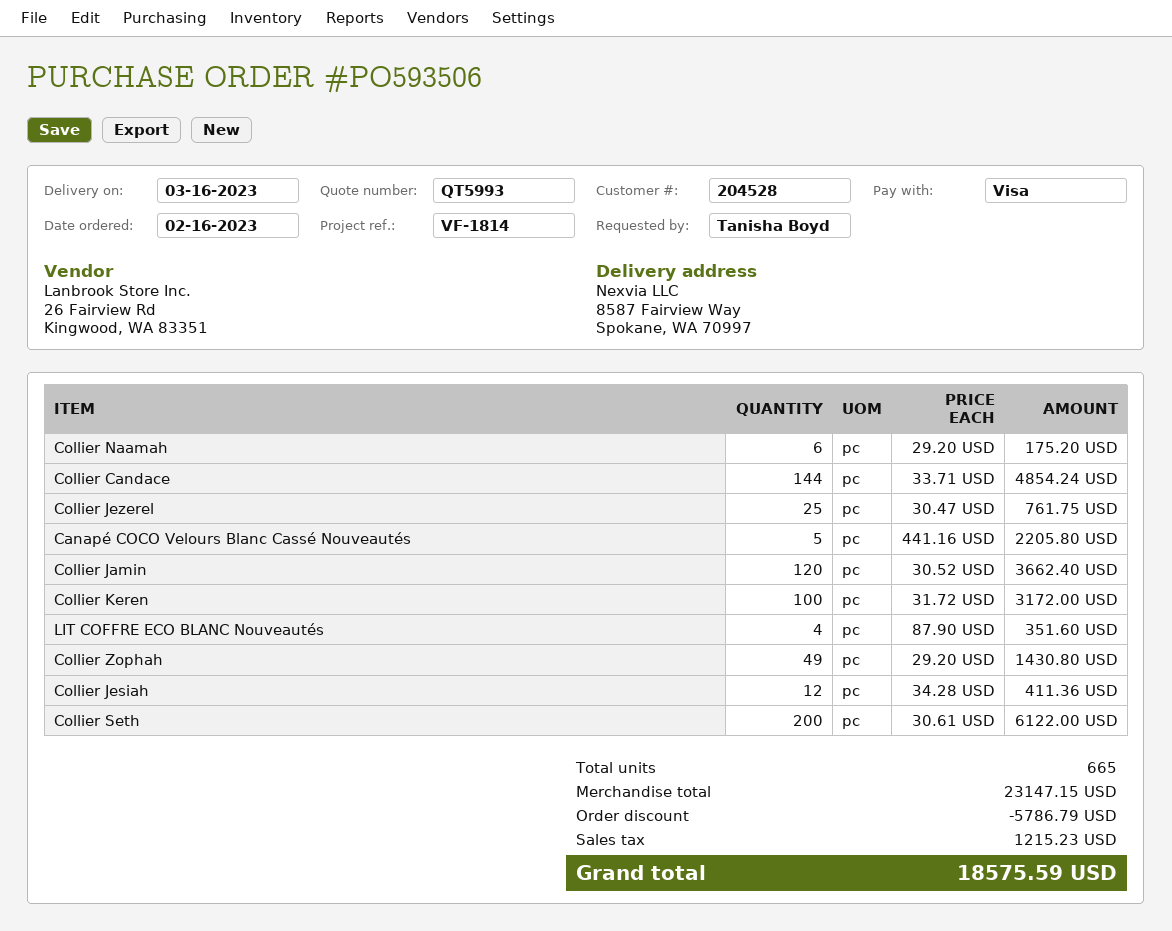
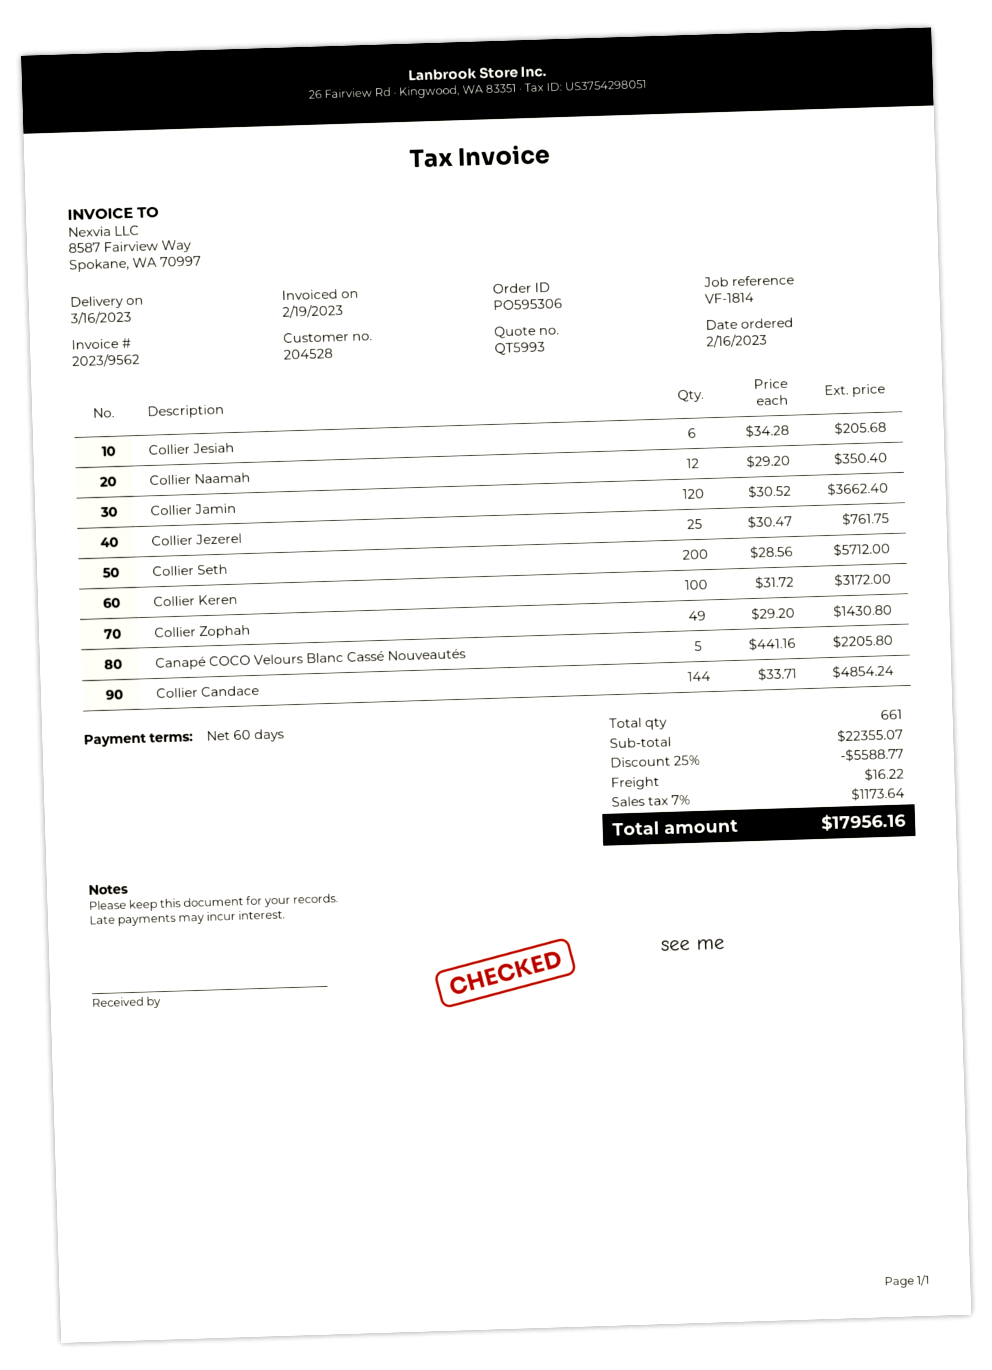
order number: PO593506 -> PO595306
Collier Naamah: 6 x 29.20 = 175.20 -> 12 x 29.20 = 350.40
LIT COFFRE ECO BLANC Nouveautés: 4 x 87.90 = 351.60 -> none
Collier Jesiah: 12 x 34.28 = 411.36 -> 6 x 34.28 = 205.68
Collier Seth: 200 x 30.61 = 6122.00 -> 200 x 28.56 = 5712.00
total quantity: 665 -> 661
subtotal: 23147.15 -> 22355.07
discount: 5786.79 -> 5588.77
shipping: none -> 16.22
tax: 1215.23 -> 1173.64
total: 18575.59 -> 17956.16

